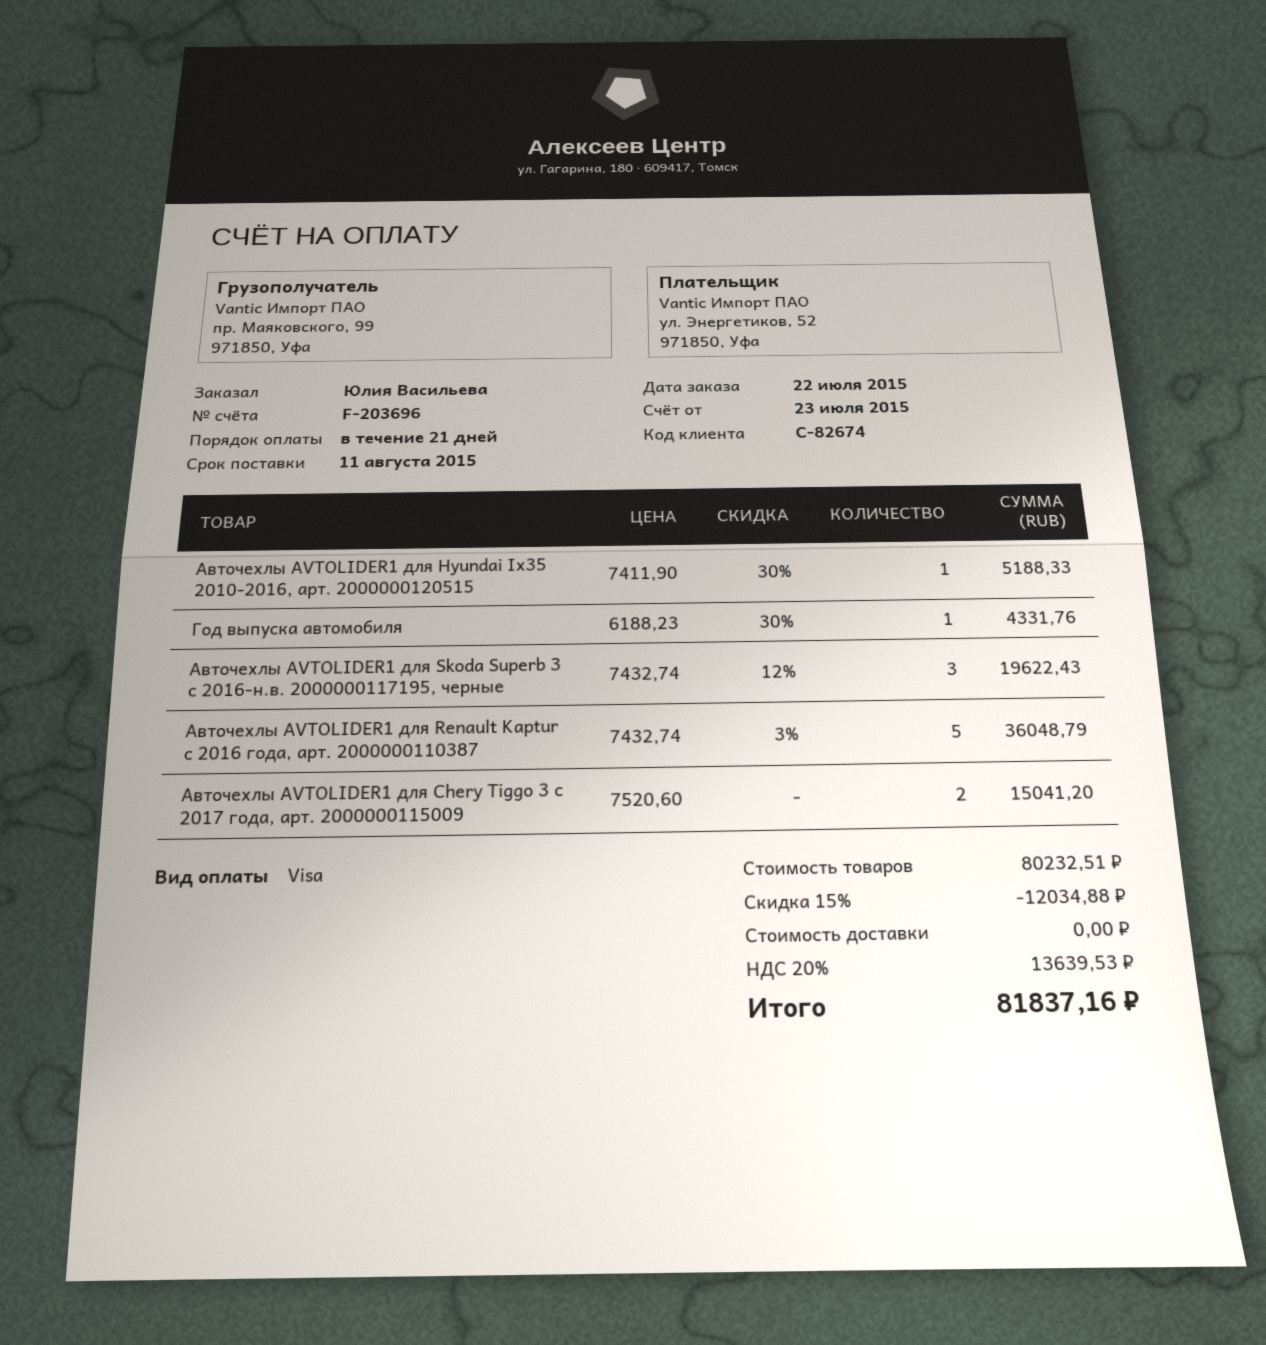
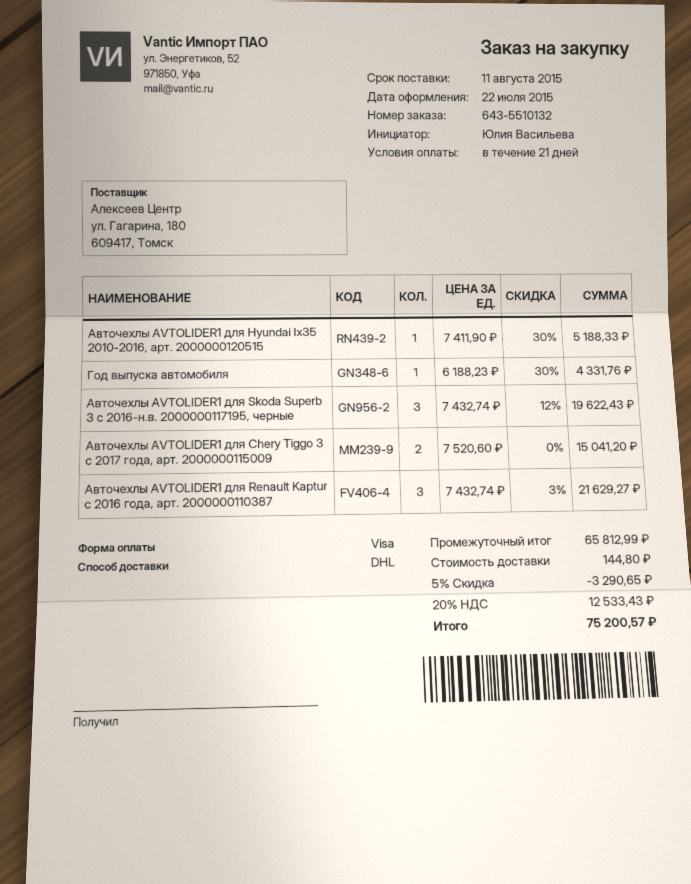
Авточехлы AVTOLIDER1 для Renault Kaptur с 2016 года, арт. 2000000110387: 5 x 7432.74 - 3% = 36048.79 -> 3 x 7432.74 - 3% = 21629.27
subtotal: 80232.51 -> 65812.99
discount: 15% = 12034.88 -> 5% = 3290.65
shipping: 0.00 -> 144.80
tax: 20% = 13639.53 -> 20% = 12533.43
total: 81837.16 -> 75200.57

